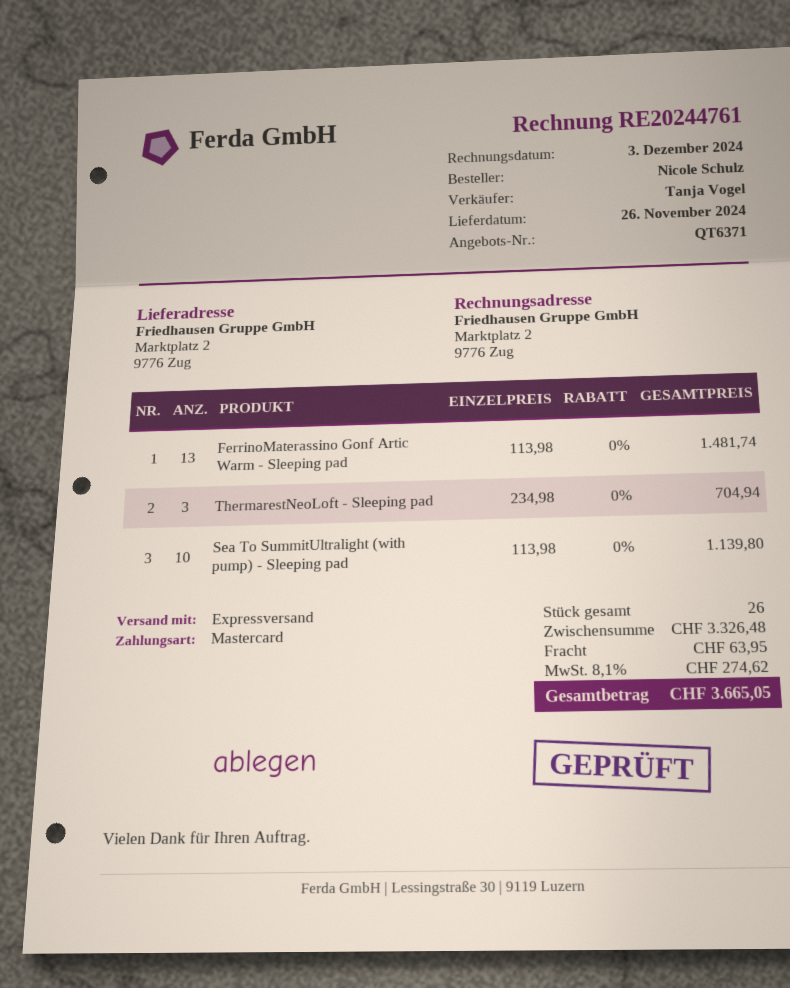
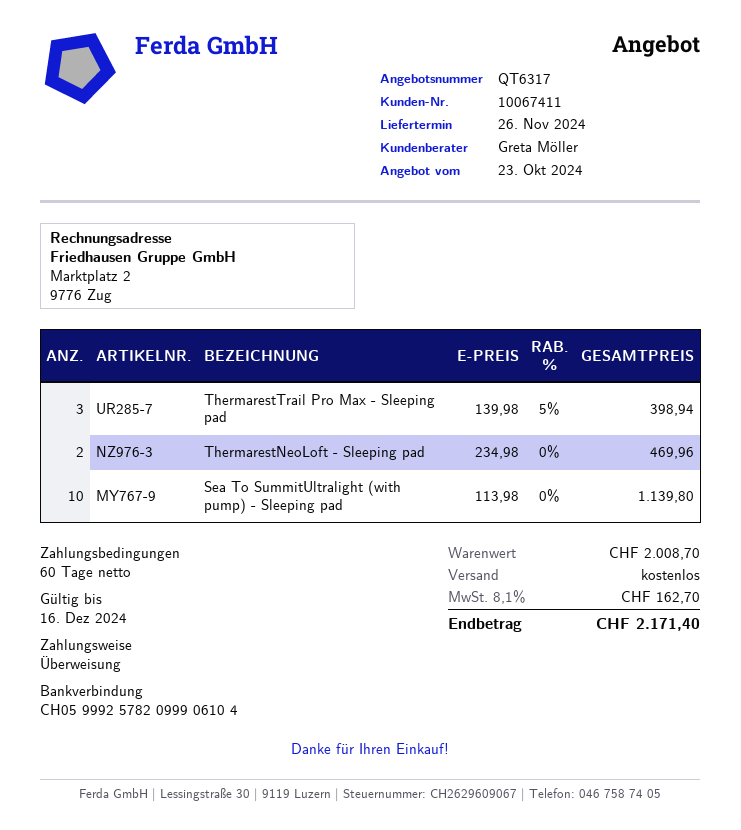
quote number: QT6371 -> QT6317
sales rep: Tanja Vogel -> Greta Möller
payment method: Mastercard -> bank transfer
FerrinoMaterassino Gonf Artic Warm - Sleeping pad: 13 x 113.98 = 1481.74 -> none
ThermarestNeoLoft - Sleeping pad: 3 x 234.98 = 704.94 -> 2 x 234.98 = 469.96
ThermarestTrail Pro Max - Sleeping pad: none -> 3 x 139.98 - 5% = 398.94
subtotal: 3326.48 -> 2008.70
shipping: 63.95 -> 0.00
tax: 8.1% = 274.62 -> 8.1% = 162.70
total: 3665.05 -> 2171.40

